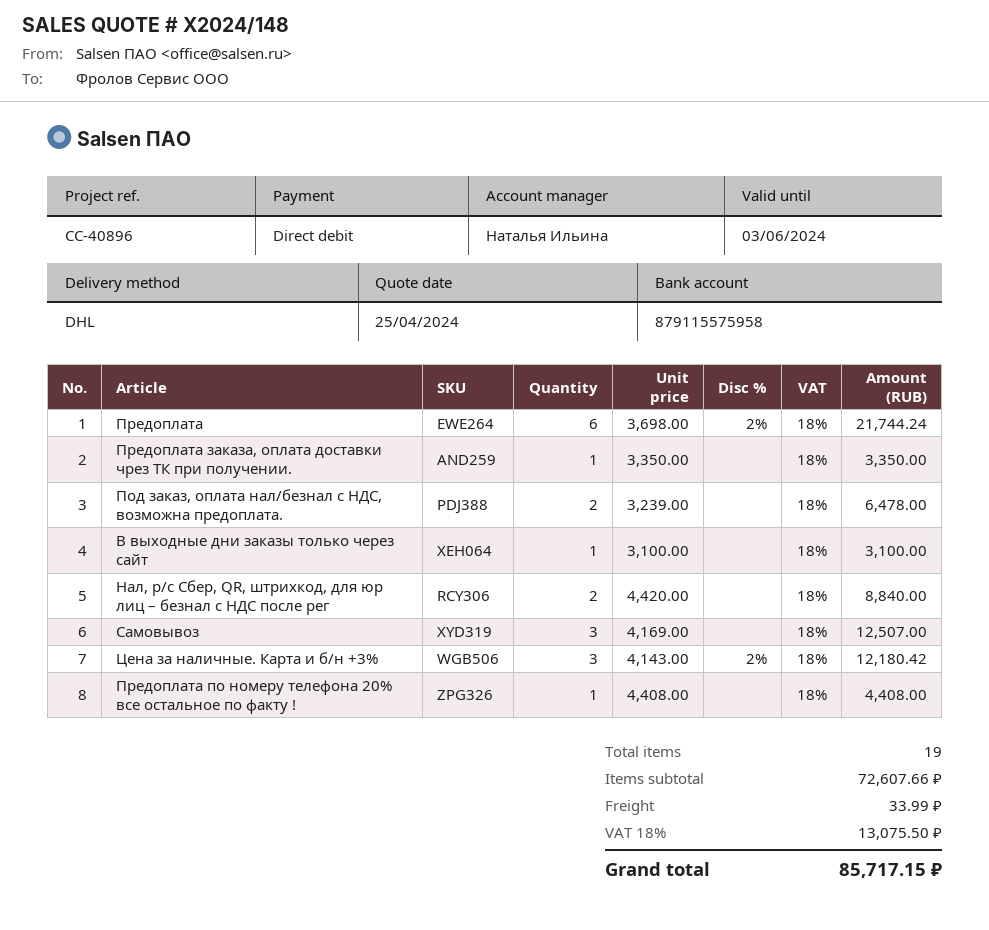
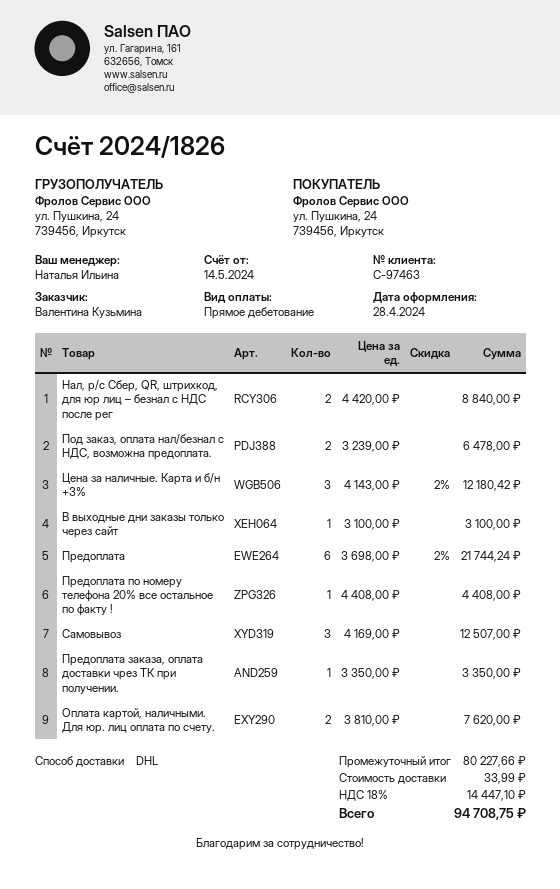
Оплата картой, наличными. Для юр. лиц оплата по счету.: none -> 2 x 3810.00 = 7620.00
subtotal: 72607.66 -> 80227.66
tax: 18% = 13075.50 -> 18% = 14447.10
total: 85717.15 -> 94708.75

